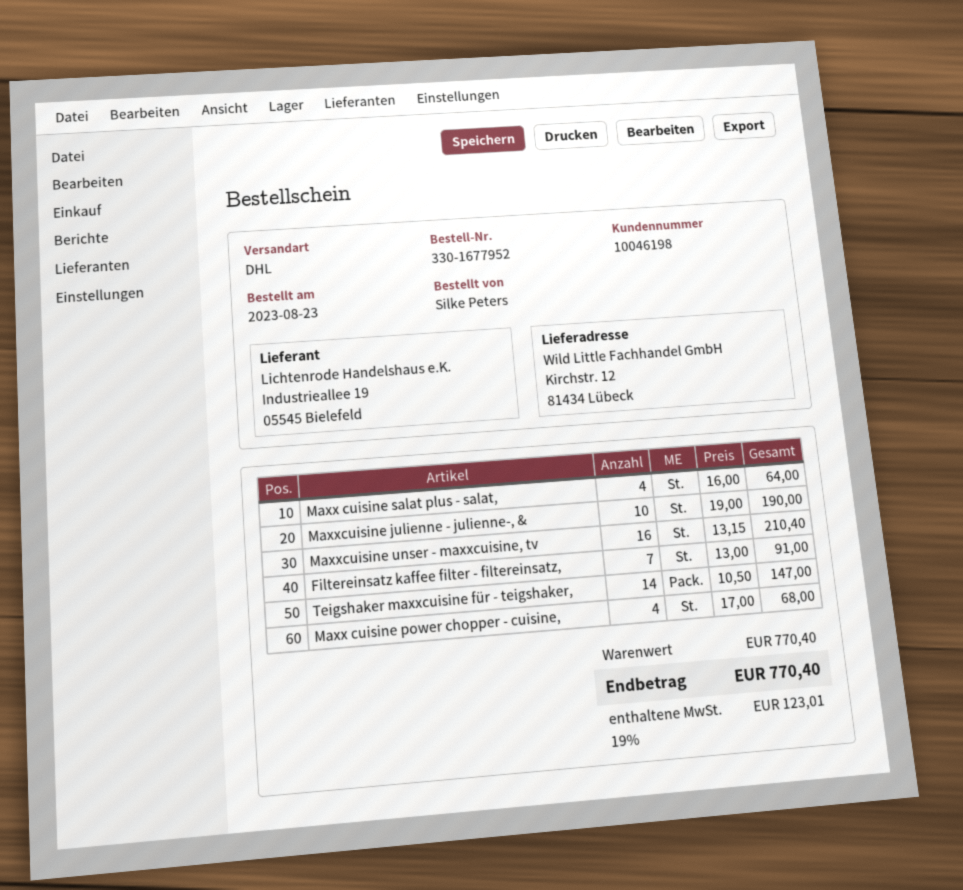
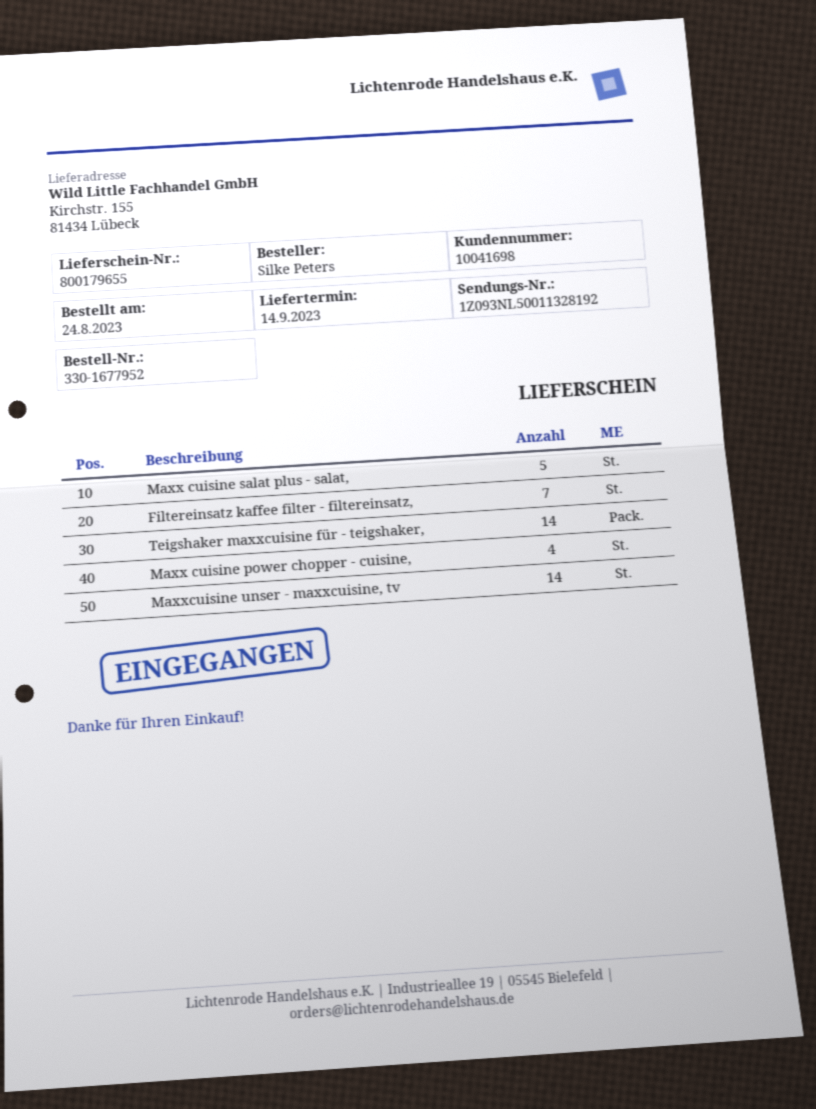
order date: 2023-08-23 -> 2023-08-24
customer number: 10046198 -> 10041698
ship to: Kirchstr. 12, 81434 Lübeck -> Kirchstr. 155, 81434 Lübeck
Maxx cuisine salat plus - salat,: 4 -> 5
Maxxcuisine julienne - julienne-, &: 10 -> none
Maxxcuisine unser - maxxcuisine, tv: 16 -> 14

